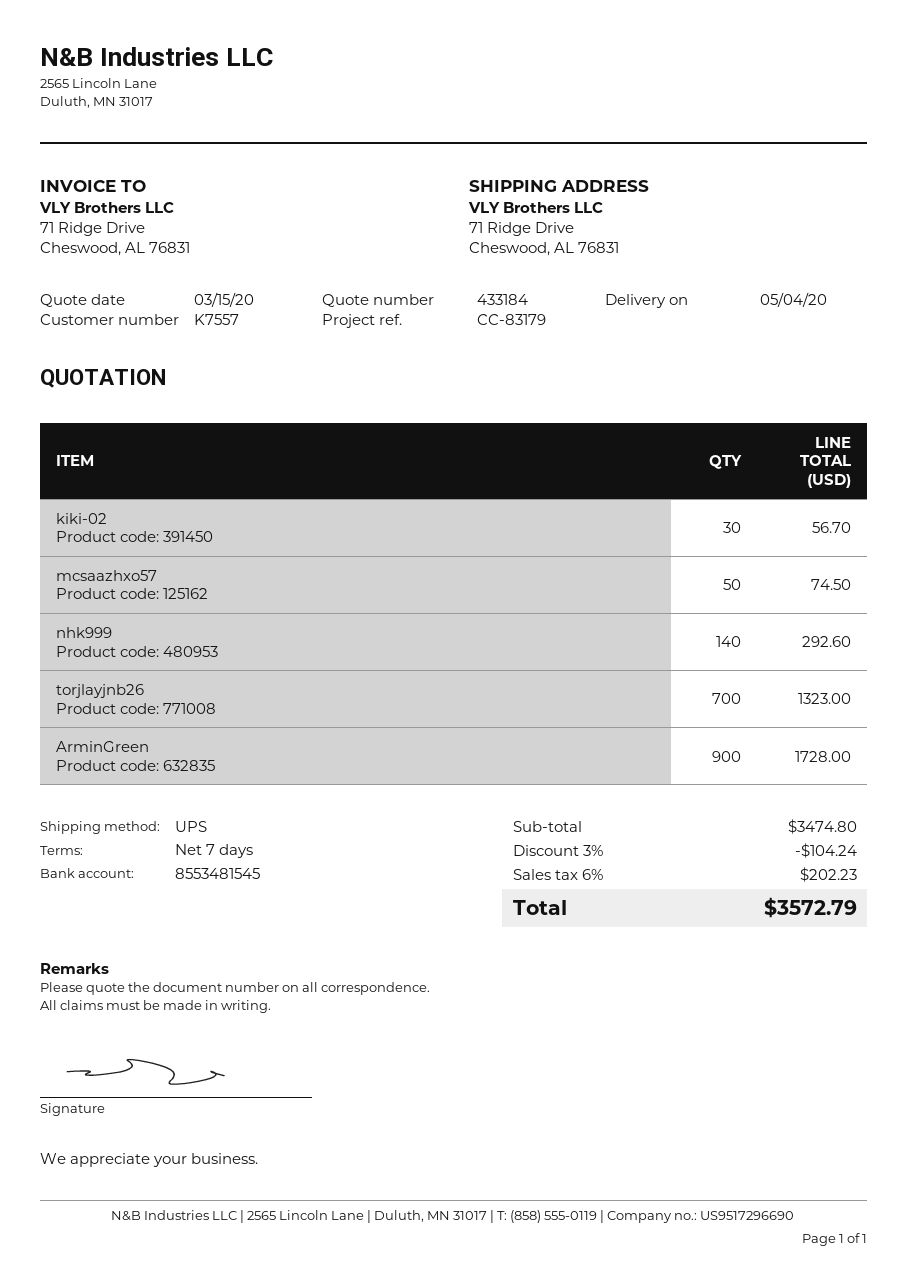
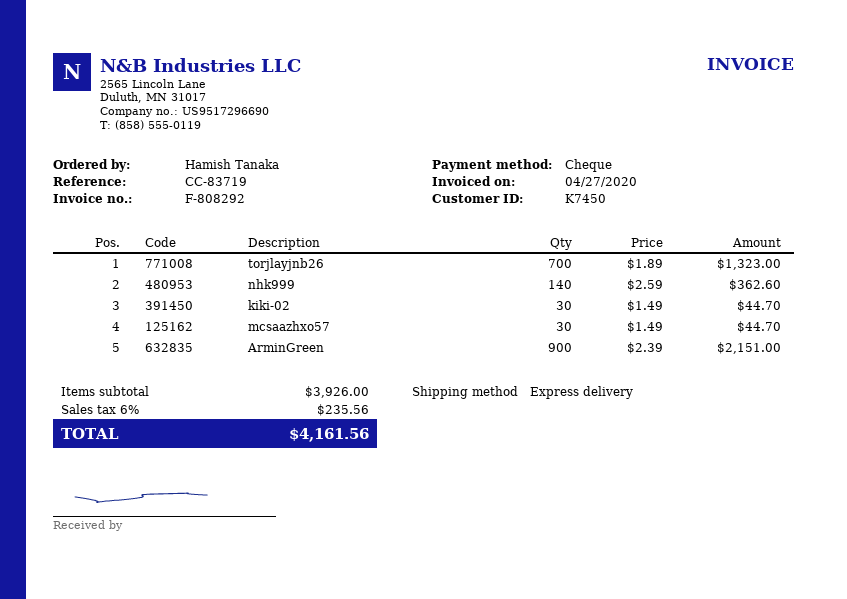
customer number: K7557 -> K7450
reference: CC-83179 -> CC-83719
shipping method: UPS -> express
kiki-02: 30 for 56.70 -> 30 for 44.70
mcsaazhxo57: 50 for 74.50 -> 30 for 44.70
nhk999: 140 for 292.60 -> 140 for 362.60
ArminGreen: 900 for 1728.00 -> 900 for 2151.00
subtotal: 3474.80 -> 3926.00
discount: 3% = 104.24 -> none
tax: 6% = 202.23 -> 6% = 235.56
total: 3572.79 -> 4161.56

